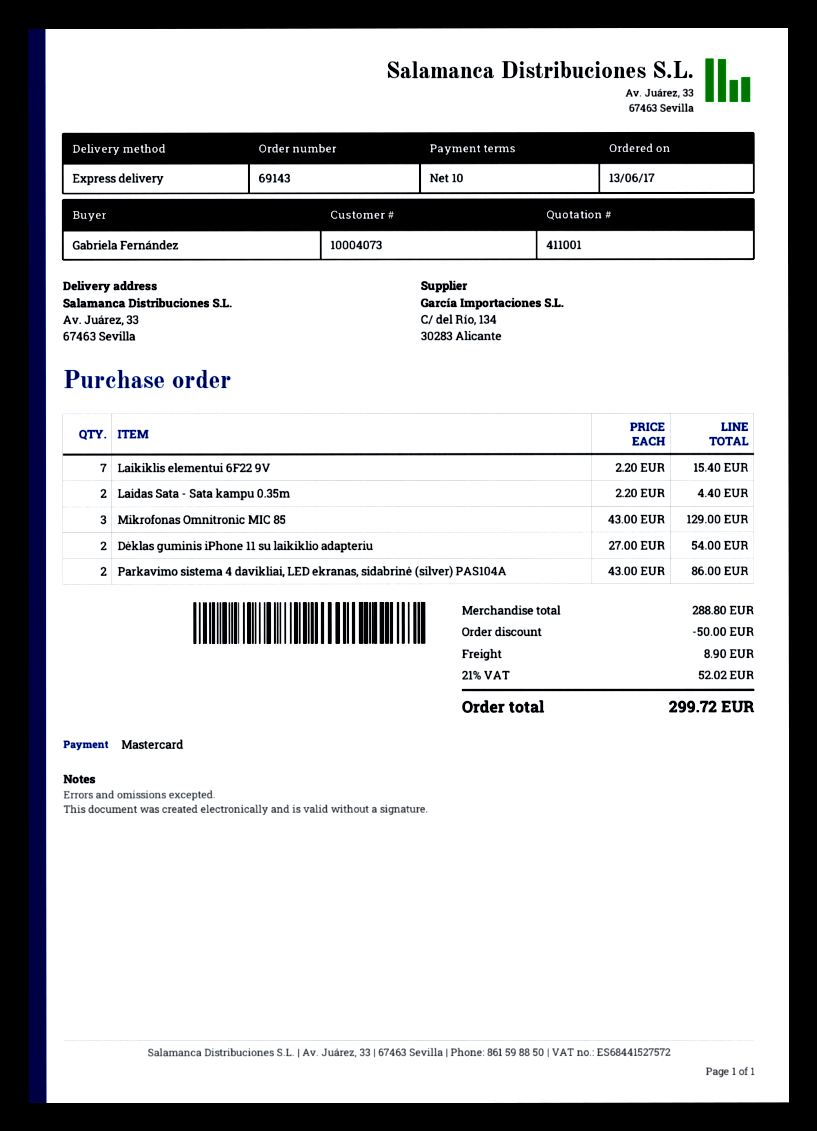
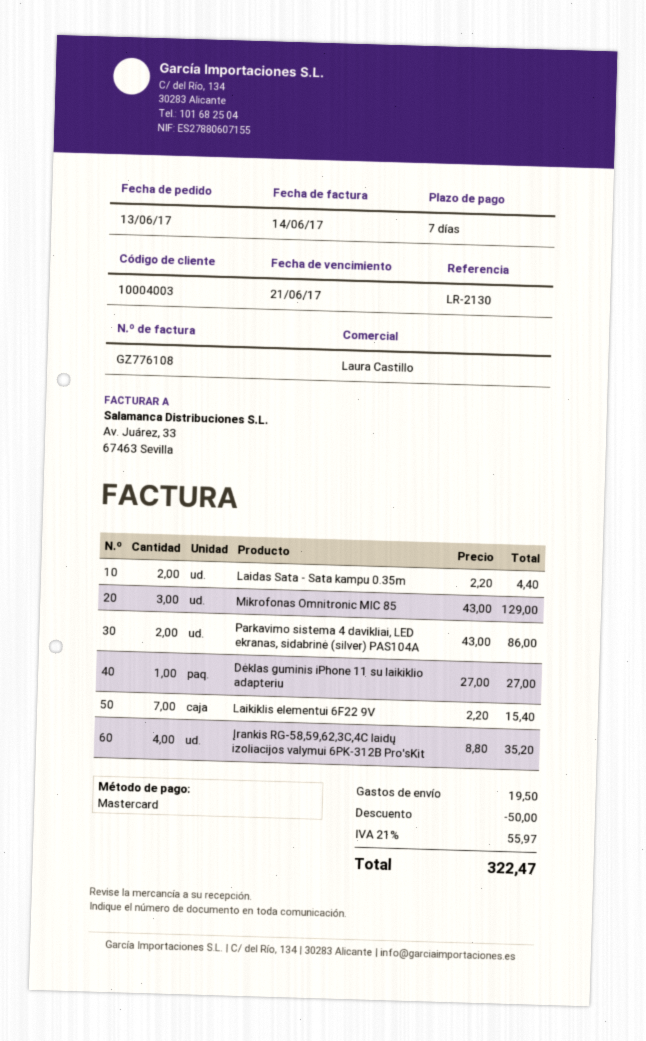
payment terms: 10 days -> 7 days
customer number: 10004073 -> 10004003
Dėklas guminis iPhone 11 su laikiklio adapteriu: 2 x 27.00 = 54.00 -> 1 x 27.00 = 27.00
Įrankis RG-58,59,62,3C,4C laidų izoliacijos valymui 6PK-312B Pro'sKit: none -> 4 x 8.80 = 35.20
shipping: 8.90 -> 19.50
tax: 21% = 52.02 -> 21% = 55.97
total: 299.72 -> 322.47

